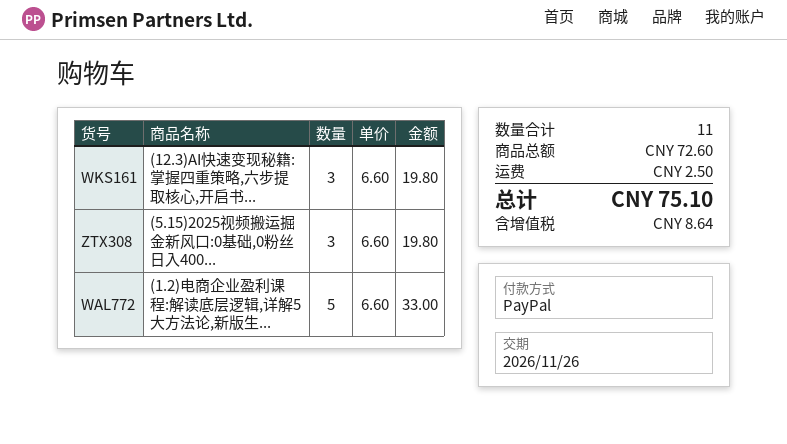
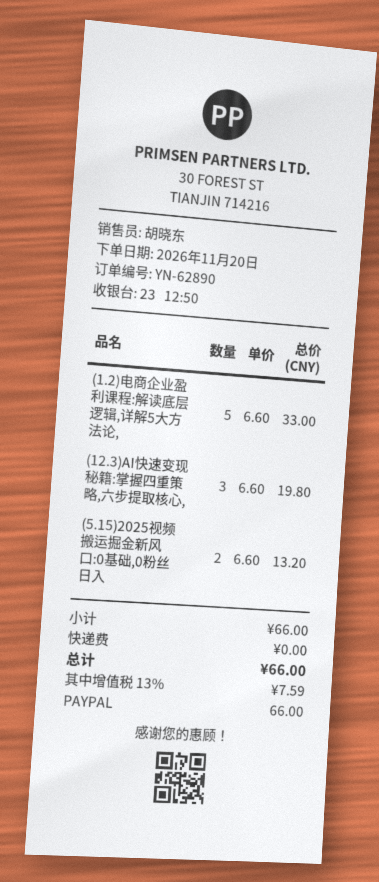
(5.15)2025视频搬运掘金新风口:0基础,0粉丝日入400...: 3 x 6.60 = 19.80 -> 2 x 6.60 = 13.20
subtotal: 72.60 -> 66.00
shipping: 2.50 -> 0.00
tax: 8.64 -> 7.59
total: 75.10 -> 66.00

